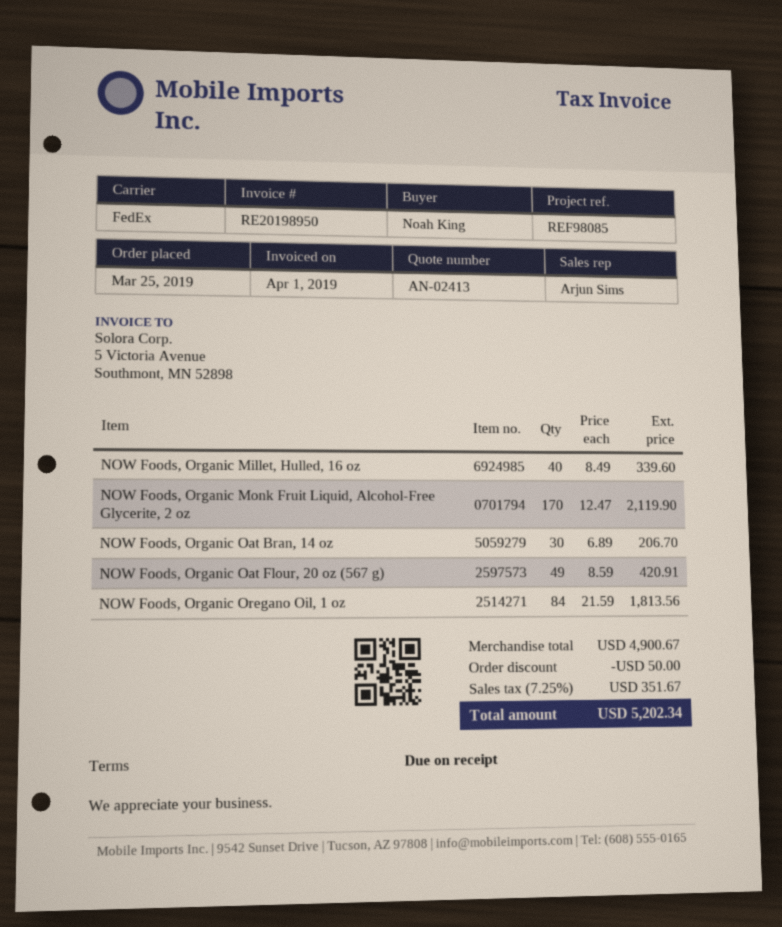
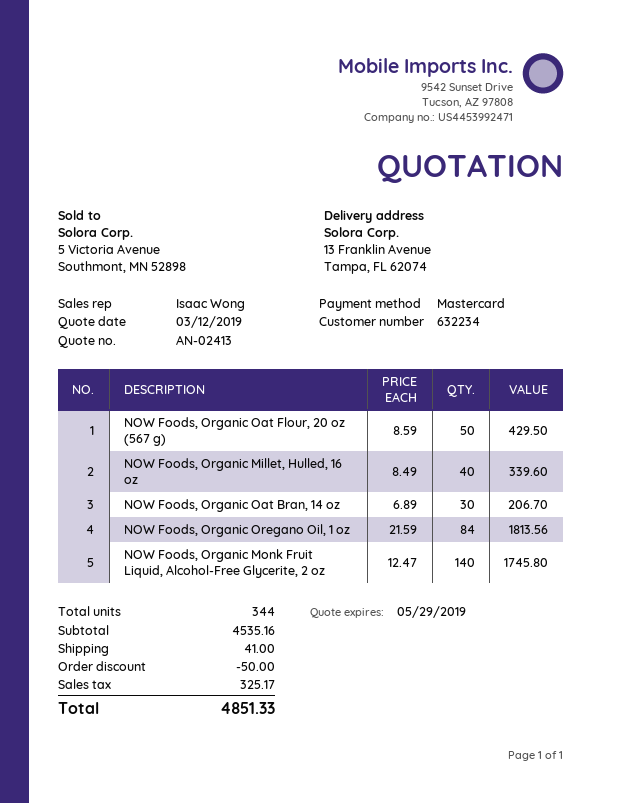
sales rep: Arjun Sims -> Isaac Wong
NOW Foods, Organic Monk Fruit Liquid, Alcohol-Free Glycerite, 2 oz: 170 x 12.47 = 2119.90 -> 140 x 12.47 = 1745.80
NOW Foods, Organic Oat Flour, 20 oz (567 g): 49 x 8.59 = 420.91 -> 50 x 8.59 = 429.50
subtotal: 4900.67 -> 4535.16
shipping: none -> 41.00
tax: 351.67 -> 325.17
total: 5202.34 -> 4851.33

